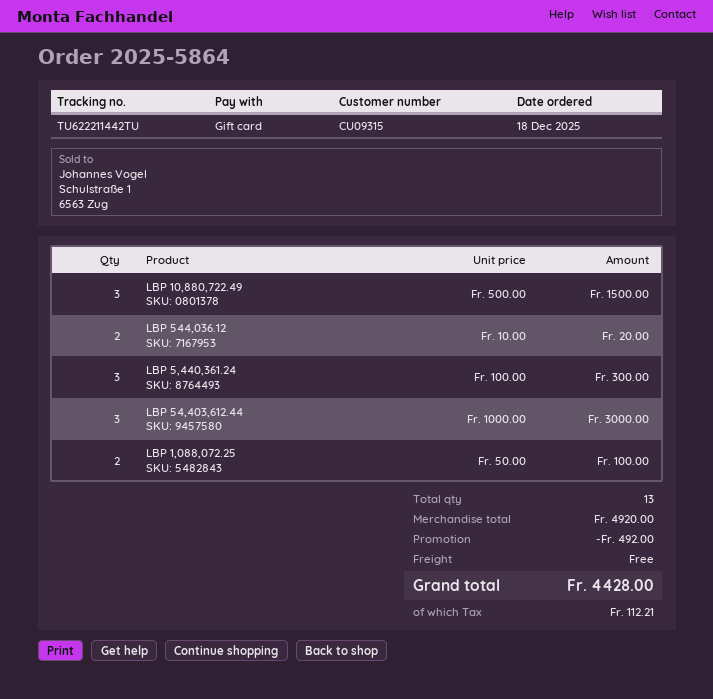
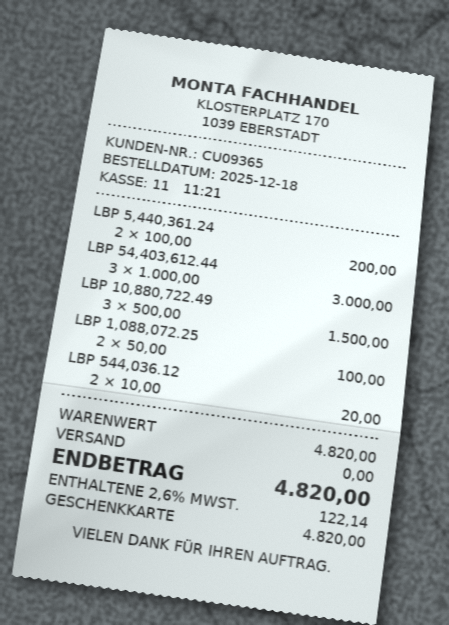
customer number: CU09315 -> CU09365
LBP 5,440,361.24: 3 x 100.00 = 300.00 -> 2 x 100.00 = 200.00
subtotal: 4920.00 -> 4820.00
discount: 492.00 -> none
tax: 112.21 -> 122.14
total: 4428.00 -> 4820.00

